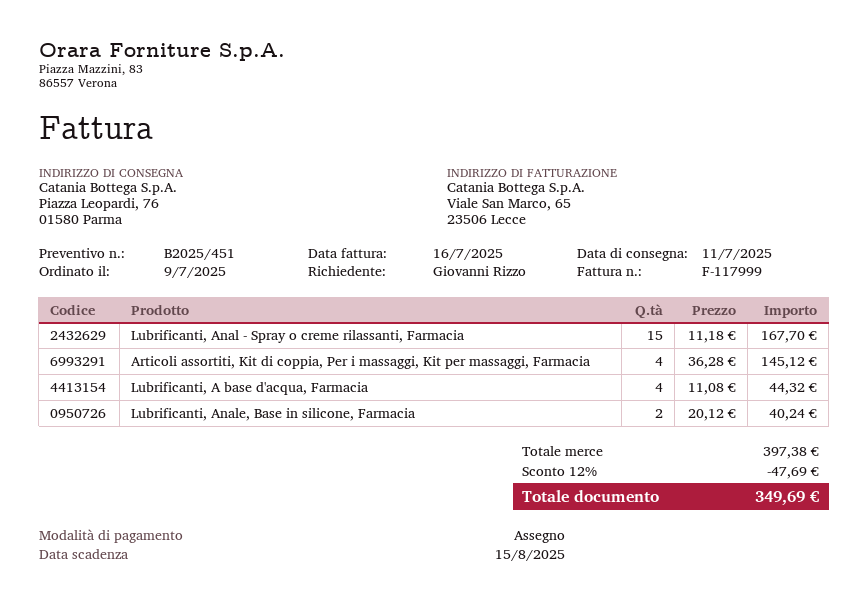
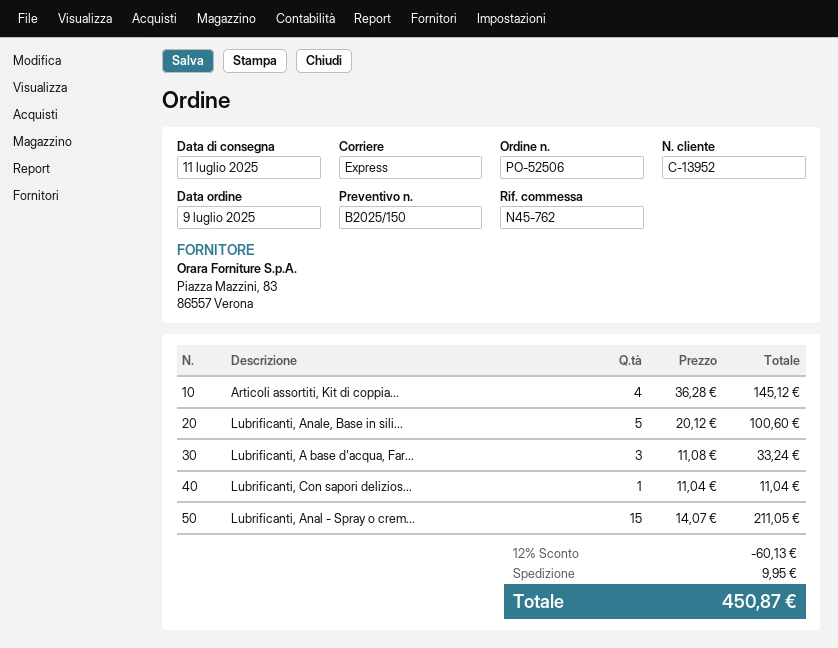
quote number: B2025/451 -> B2025/150
Lubrificanti, Anal - Spray o creme rilassanti, Farmacia: 15 x 11.18 = 167.70 -> 15 x 14.07 = 211.05
Lubrificanti, A base d'acqua, Farmacia: 4 x 11.08 = 44.32 -> 3 x 11.08 = 33.24
Lubrificanti, Anale, Base in silicone, Farmacia: 2 x 20.12 = 40.24 -> 5 x 20.12 = 100.60
Lubrificanti, Con sapori delizios...: none -> 1 x 11.04 = 11.04
discount: 12% = 47.69 -> 12% = 60.13
shipping: none -> 9.95
total: 349.69 -> 450.87

